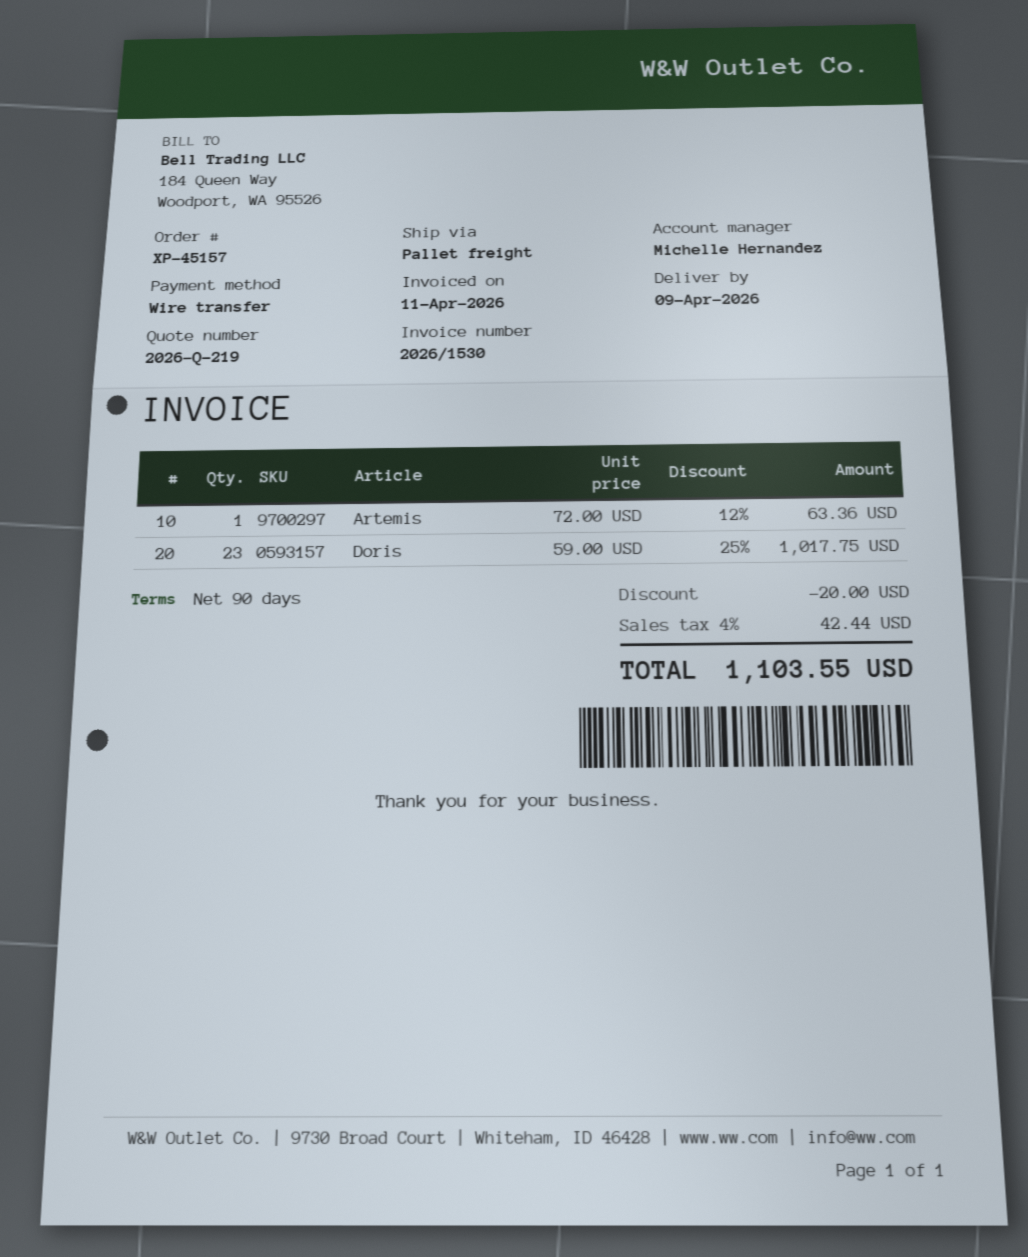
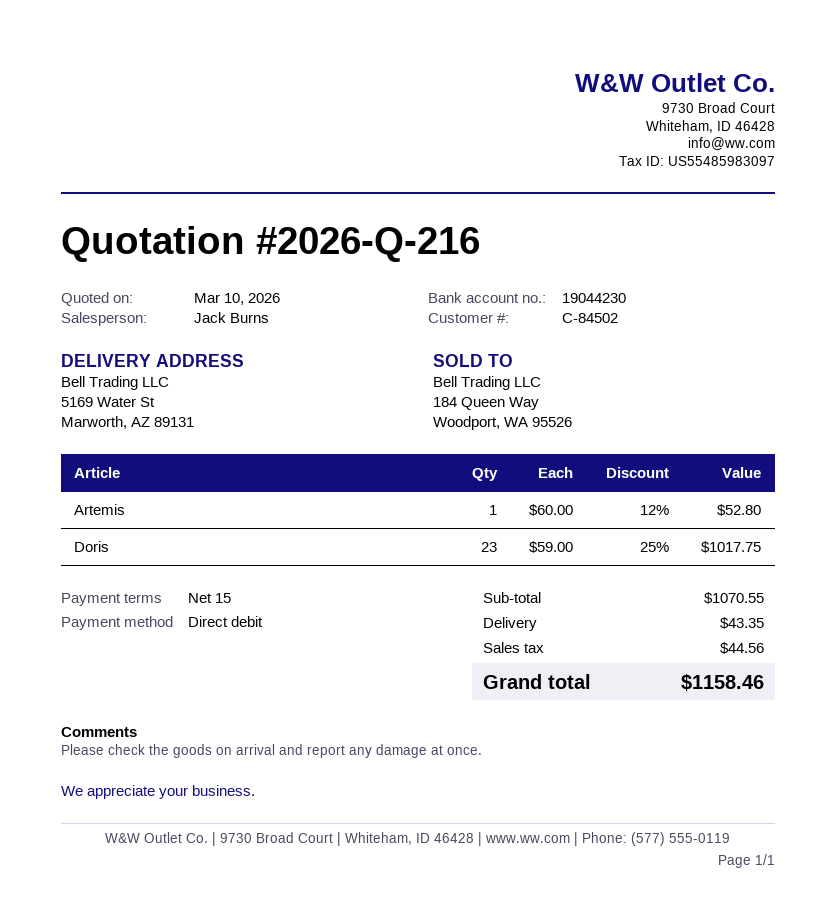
quote number: 2026-Q-219 -> 2026-Q-216
payment terms: 90 days -> 15 days
sales rep: Michelle Hernandez -> Jack Burns
payment method: bank transfer -> direct debit
Artemis: 1 x 72.00 - 12% = 63.36 -> 1 x 60.00 - 12% = 52.80
discount: 20.00 -> none
shipping: none -> 43.35
tax: 42.44 -> 44.56
total: 1103.55 -> 1158.46

